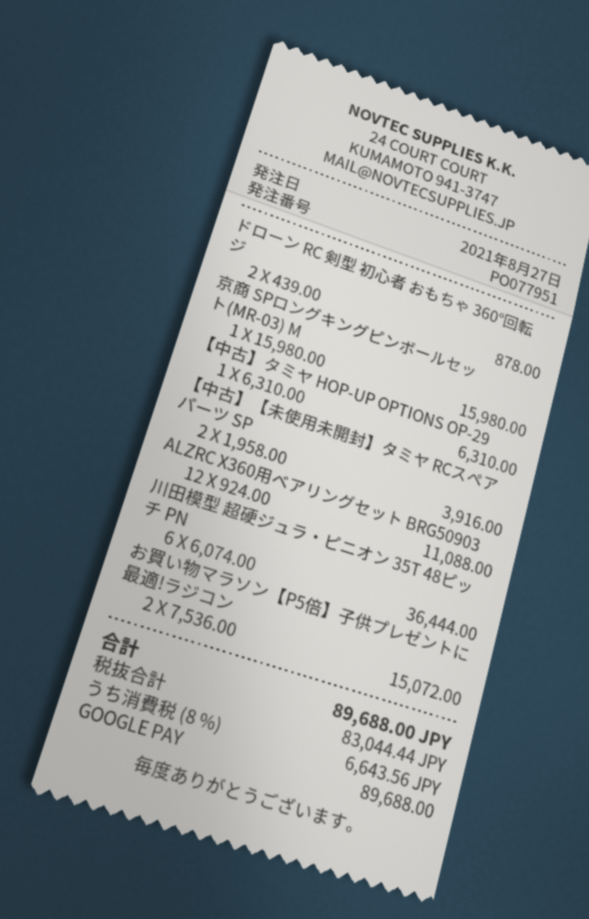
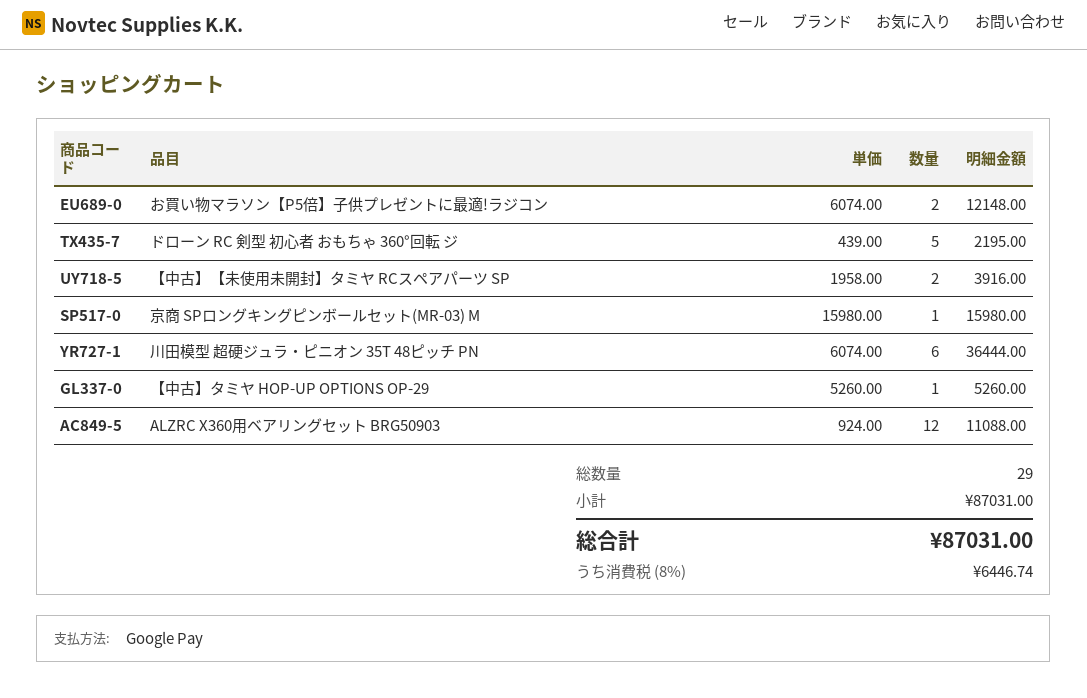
ドローン RC 剣型 初心者 おもちゃ 360°回転 ジ: 2 x 439.00 = 878.00 -> 5 x 439.00 = 2195.00
【中古】タミヤ HOP-UP OPTIONS OP-29: 1 x 6310.00 = 6310.00 -> 1 x 5260.00 = 5260.00
お買い物マラソン【P5倍】子供プレゼントに最適!ラジコン: 2 x 7536.00 = 15072.00 -> 2 x 6074.00 = 12148.00
tax: 8% = 6643.56 -> 8% = 6446.74
total: 89688.00 -> 87031.00

